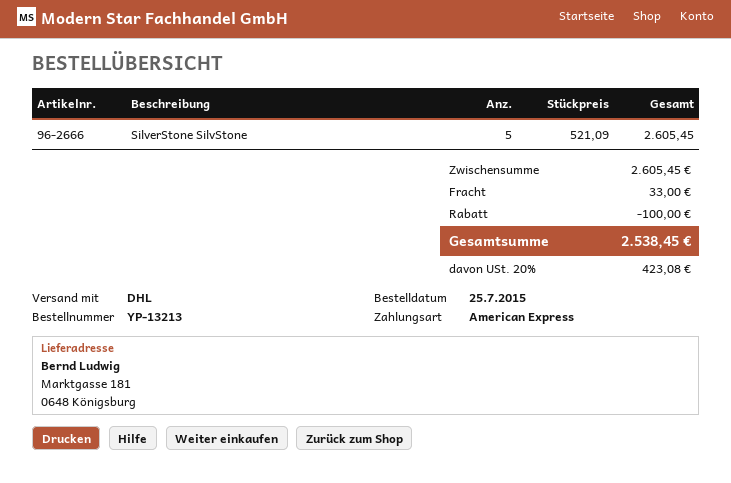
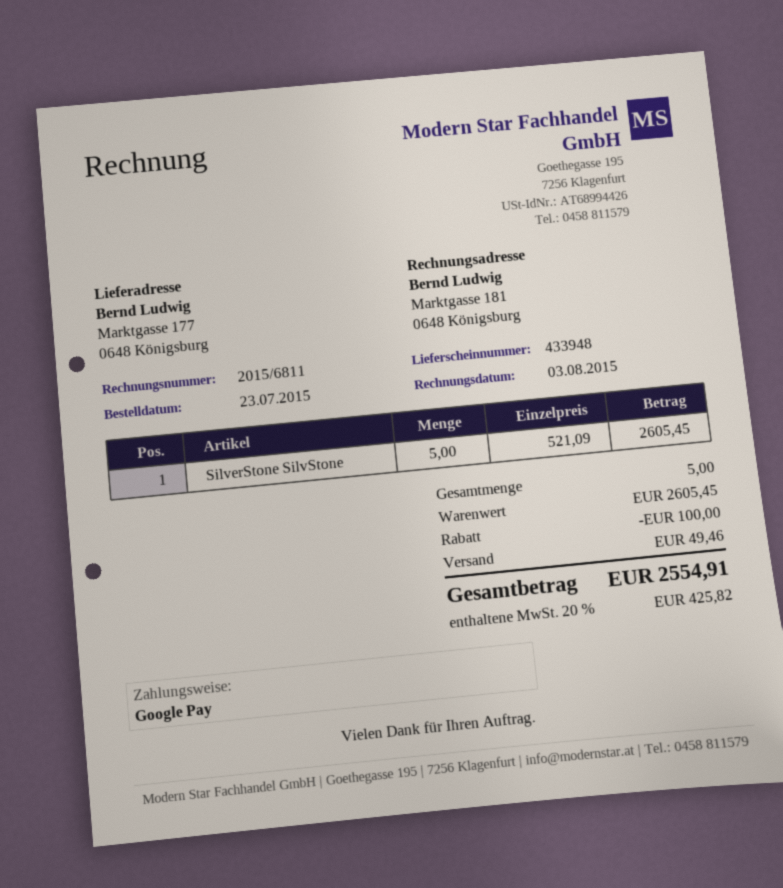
order date: 2015-07-25 -> 2015-07-23
payment method: American Express -> Google Pay
ship to: Marktgasse 181, 0648 Königsburg -> Marktgasse 177, 0648 Königsburg
shipping: 33.00 -> 49.46
tax: 20% = 423.08 -> 20% = 425.82
total: 2538.45 -> 2554.91

